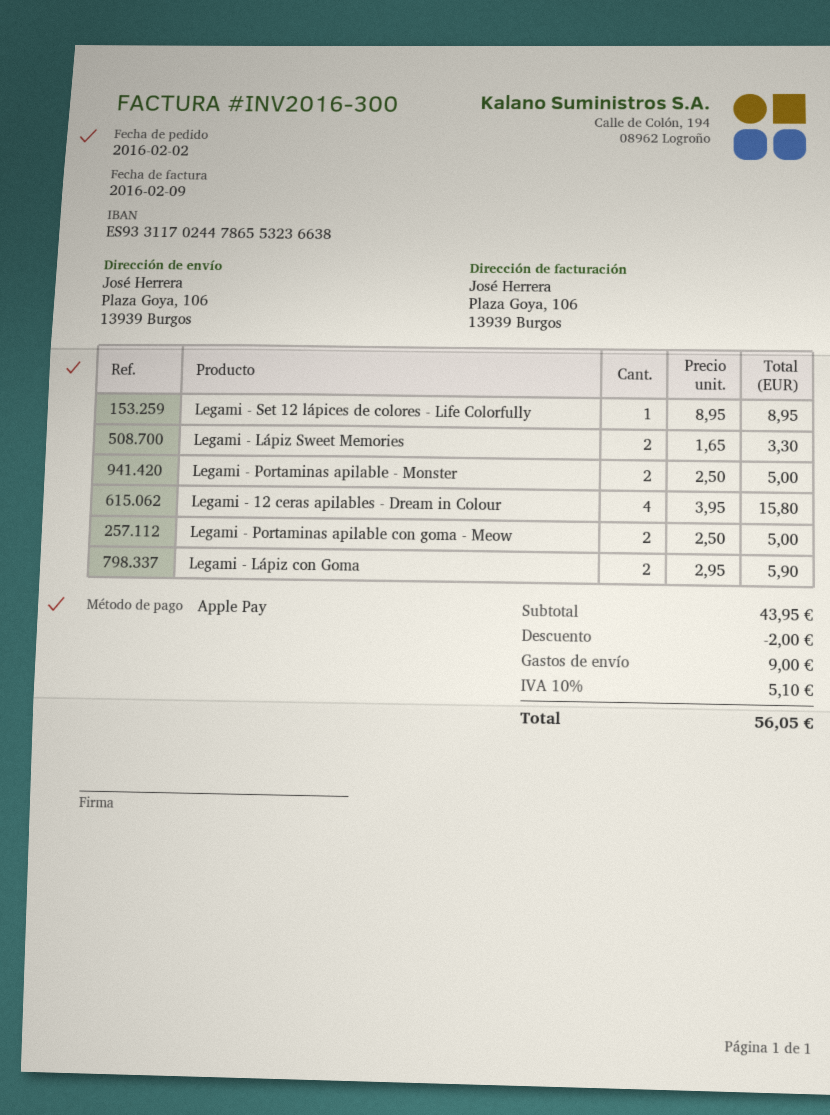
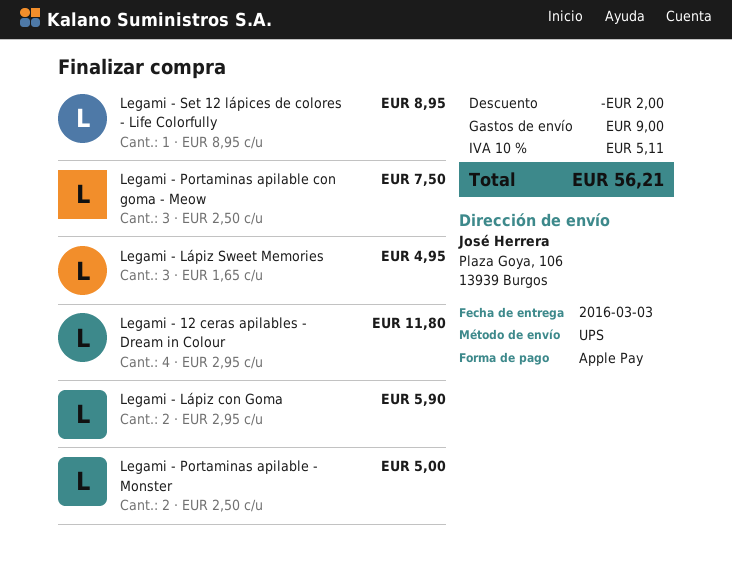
Legami - Lápiz Sweet Memories: 2 x 1.65 = 3.30 -> 3 x 1.65 = 4.95
Legami - 12 ceras apilables - Dream in Colour: 4 x 3.95 = 15.80 -> 4 x 2.95 = 11.80
Legami - Portaminas apilable con goma - Meow: 2 x 2.50 = 5.00 -> 3 x 2.50 = 7.50
tax: 10% = 5.10 -> 10% = 5.11
total: 56.05 -> 56.21

